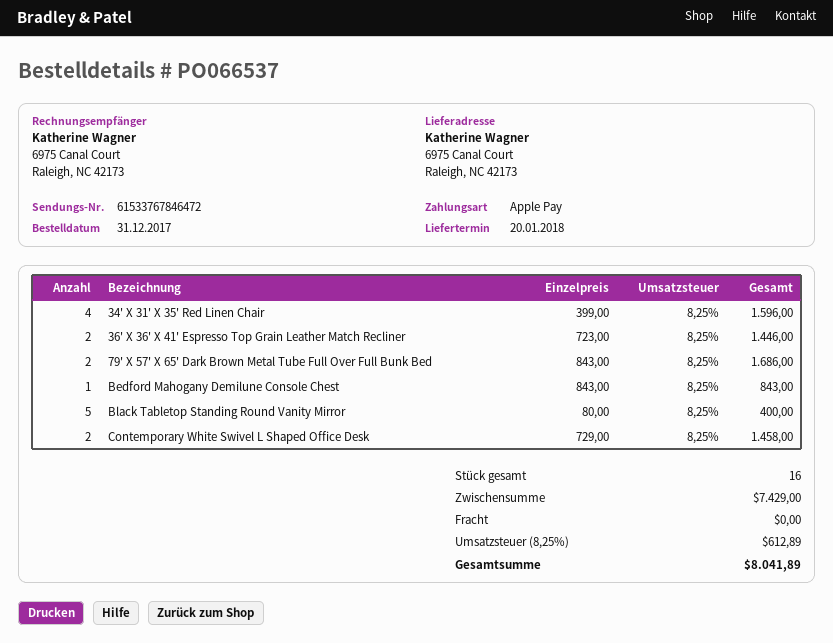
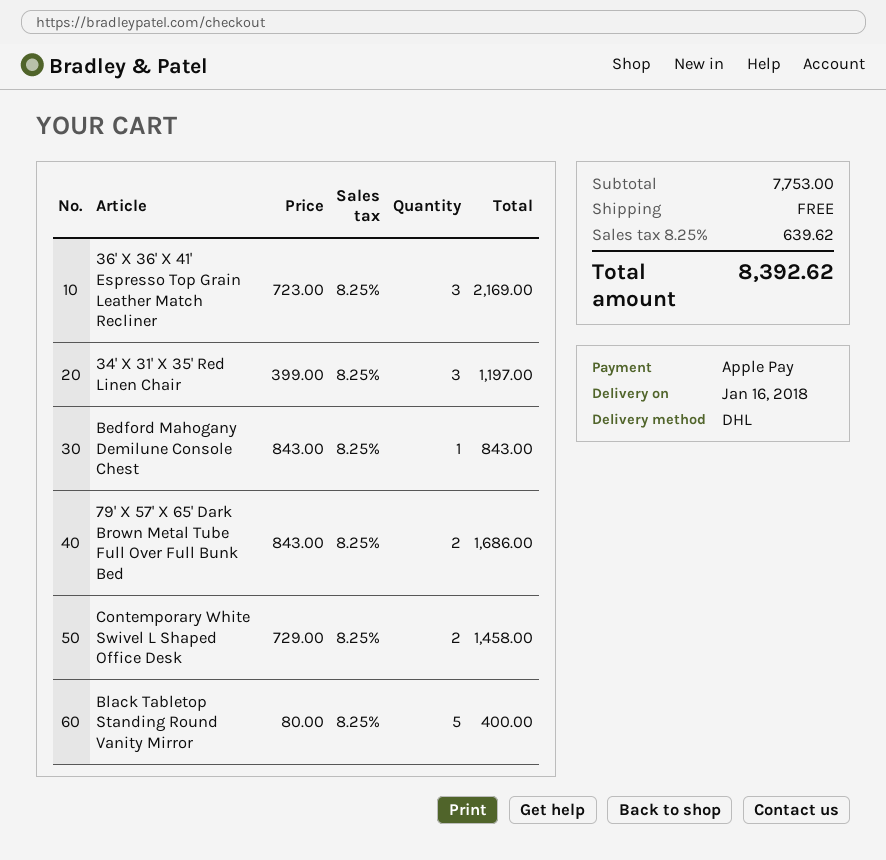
delivery date: 2018-01-20 -> 2018-01-16
34' X 31' X 35' Red Linen Chair: 4 x 399.00 = 1596.00 -> 3 x 399.00 = 1197.00
36' X 36' X 41' Espresso Top Grain Leather Match Recliner: 2 x 723.00 = 1446.00 -> 3 x 723.00 = 2169.00
subtotal: 7429.00 -> 7753.00
tax: 8.25% = 612.89 -> 8.25% = 639.62
total: 8041.89 -> 8392.62

